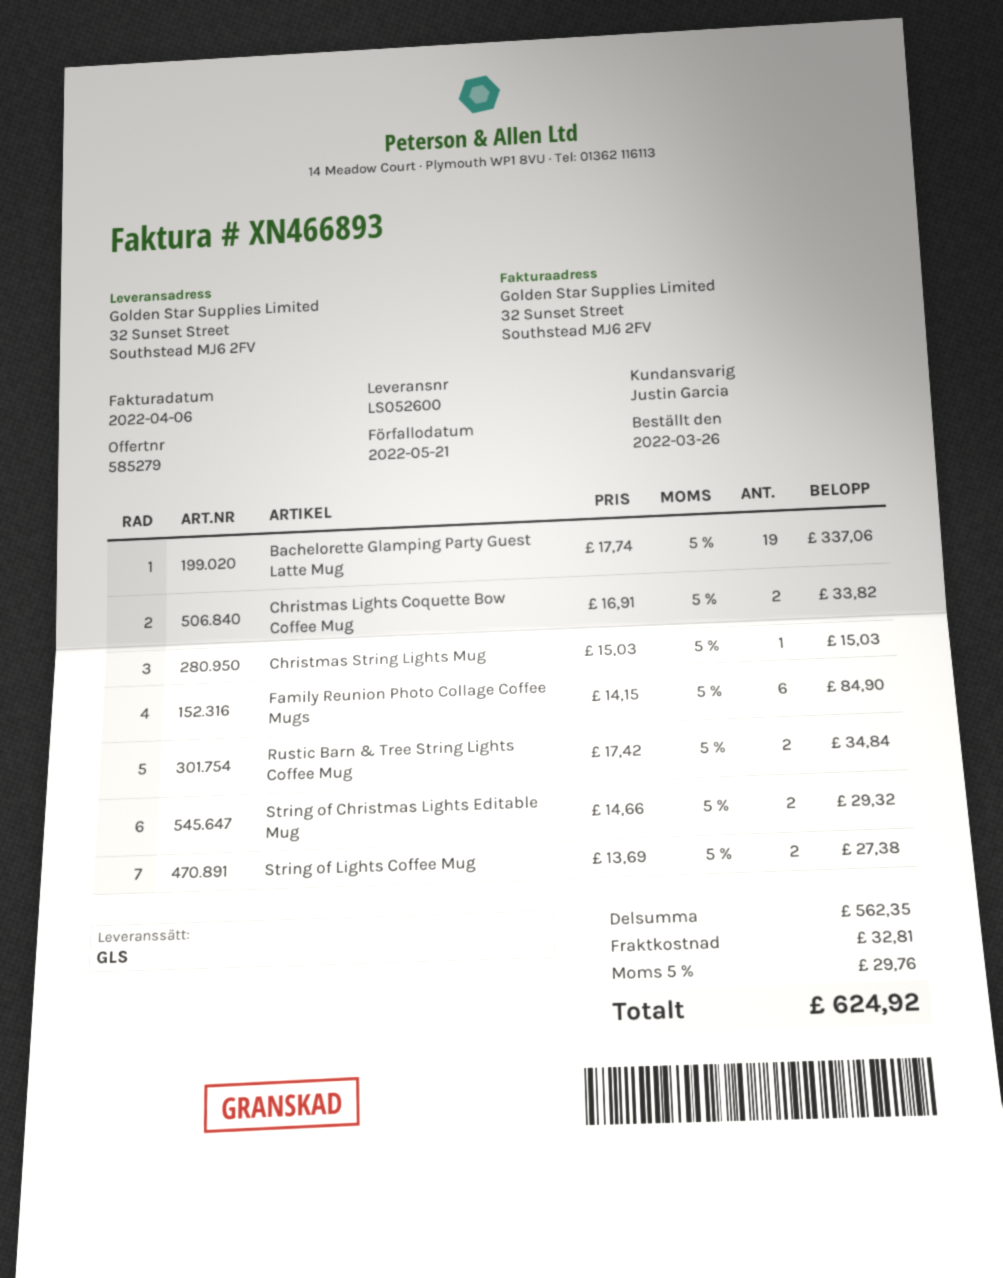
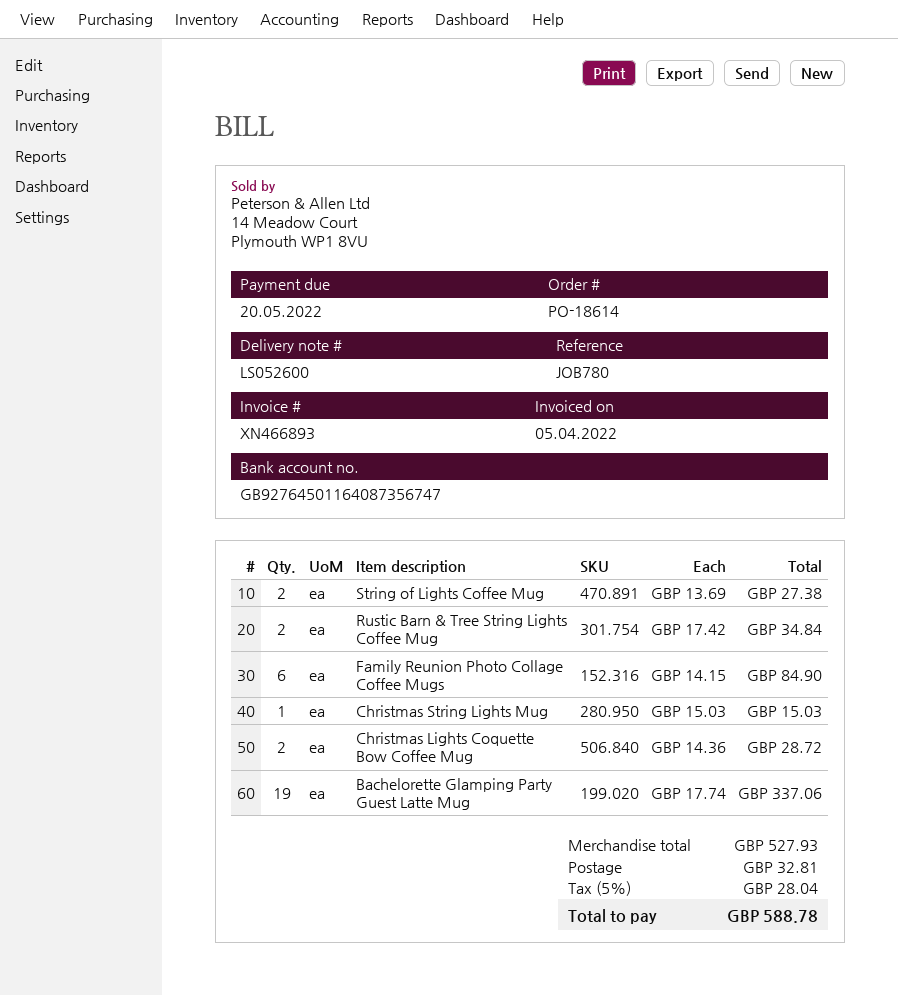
invoice date: 2022-04-06 -> 2022-04-05
due date: 2022-05-21 -> 2022-05-20
Christmas Lights Coquette Bow Coffee Mug: 2 x 16.91 = 33.82 -> 2 x 14.36 = 28.72
String of Christmas Lights Editable Mug: 2 x 14.66 = 29.32 -> none
subtotal: 562.35 -> 527.93
tax: 5% = 29.76 -> 5% = 28.04
total: 624.92 -> 588.78

